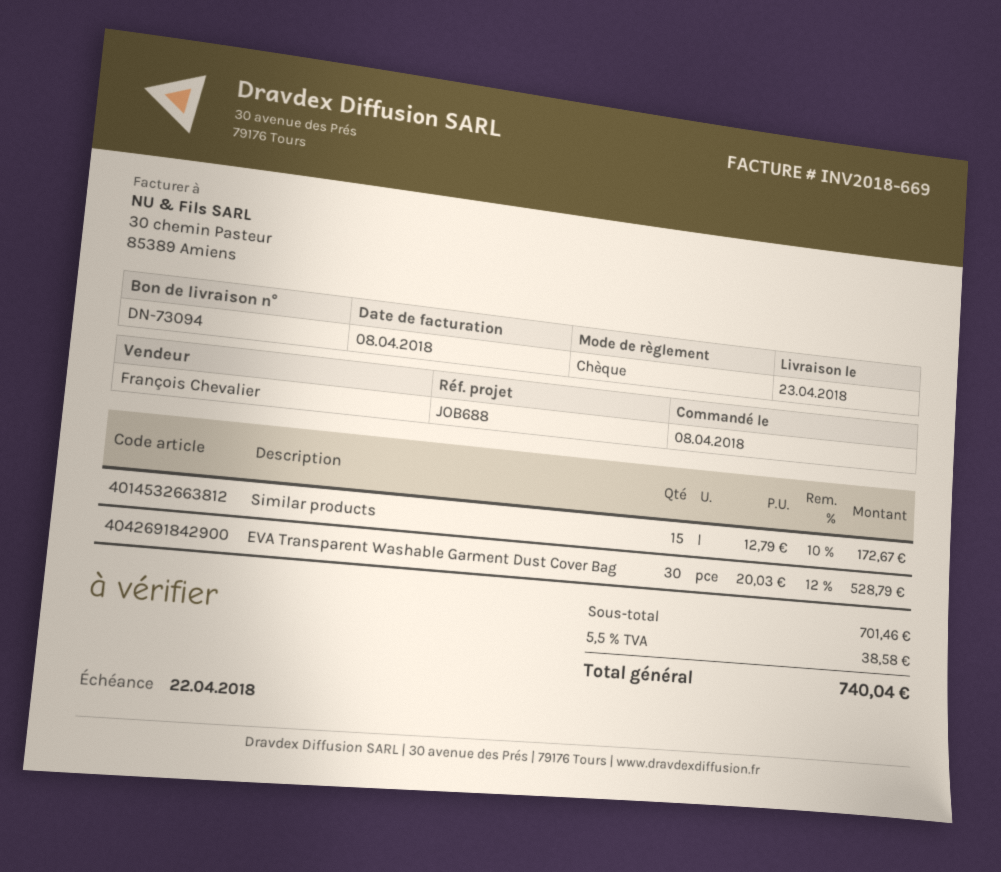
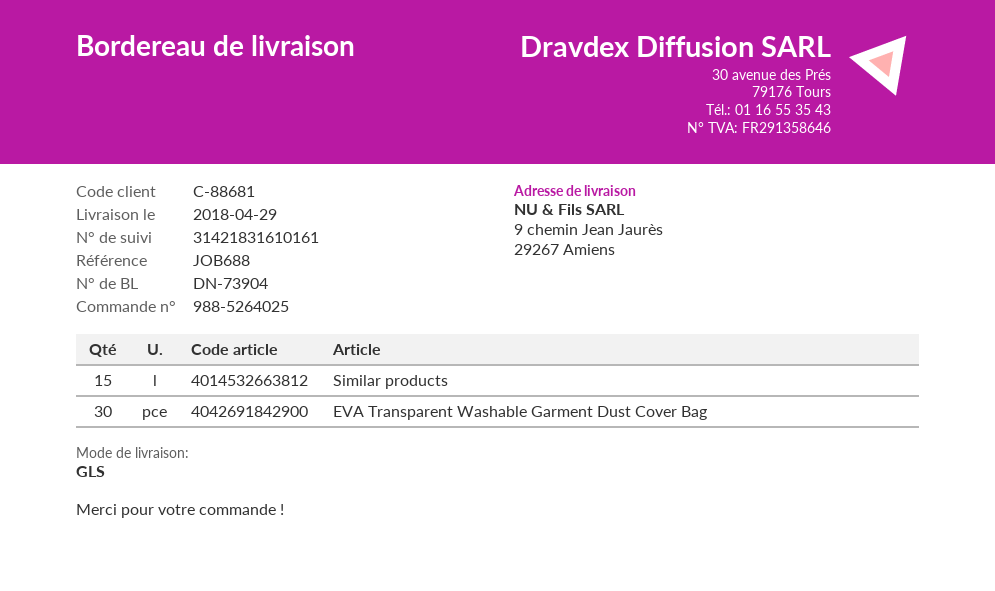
delivery note number: DN-73094 -> DN-73904
delivery date: 2018-04-23 -> 2018-04-29

